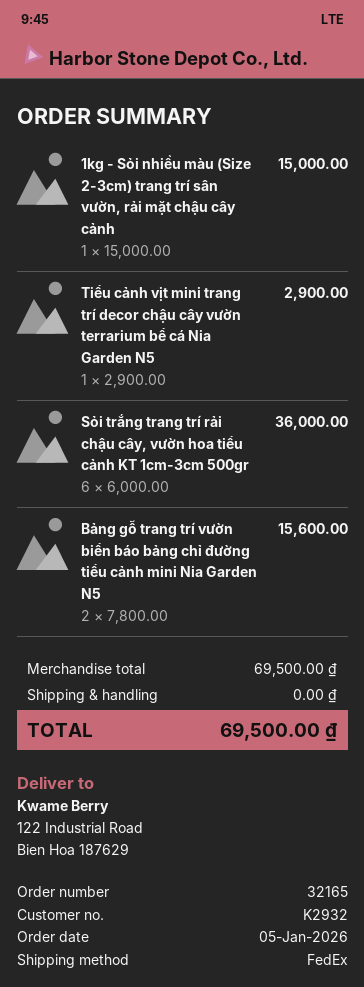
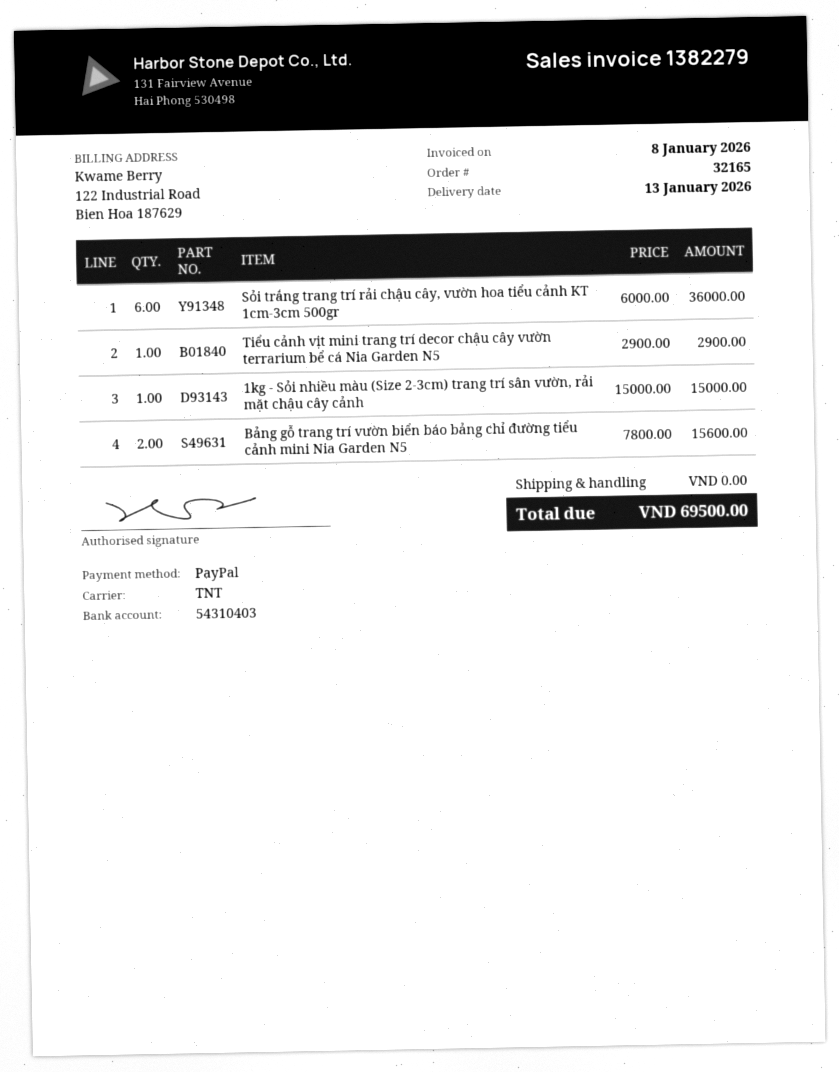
shipping method: FedEx -> TNT

